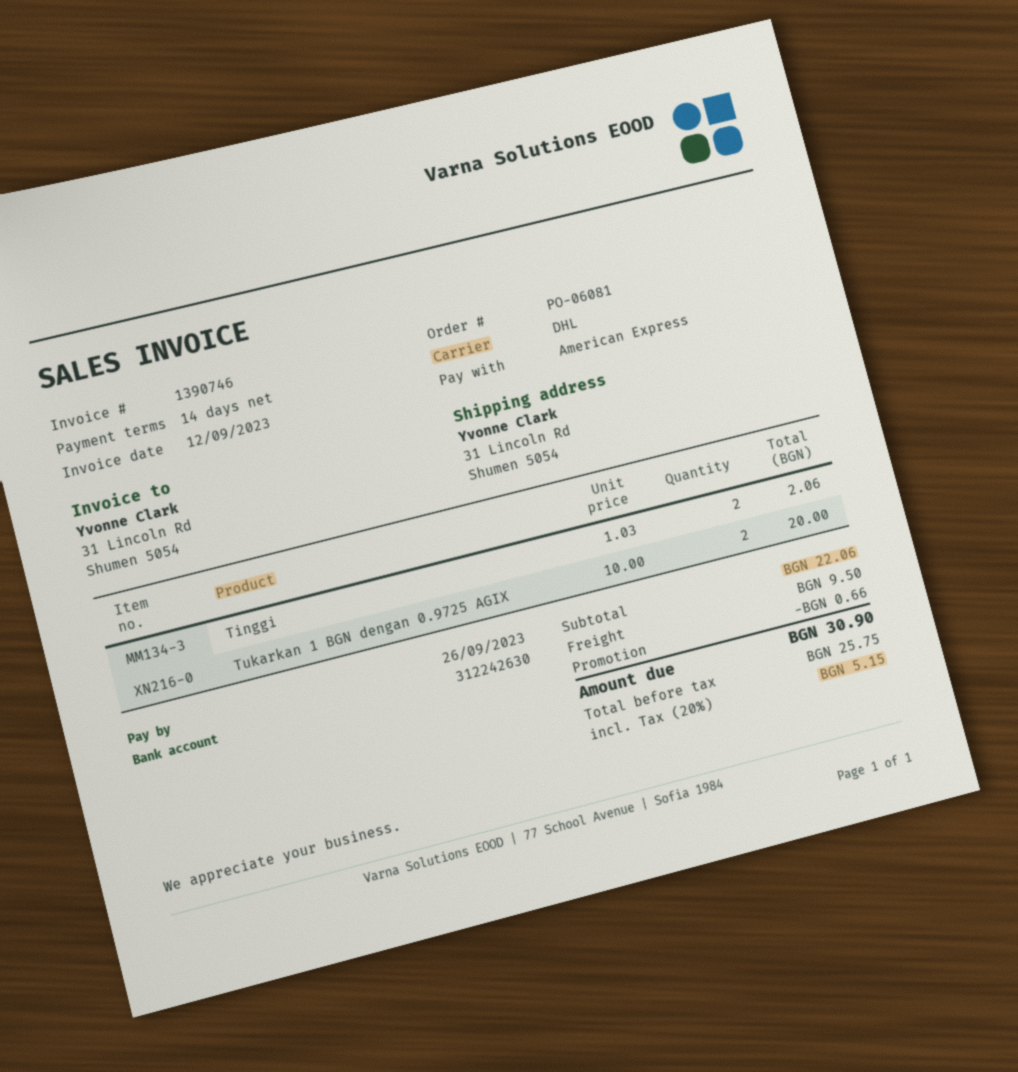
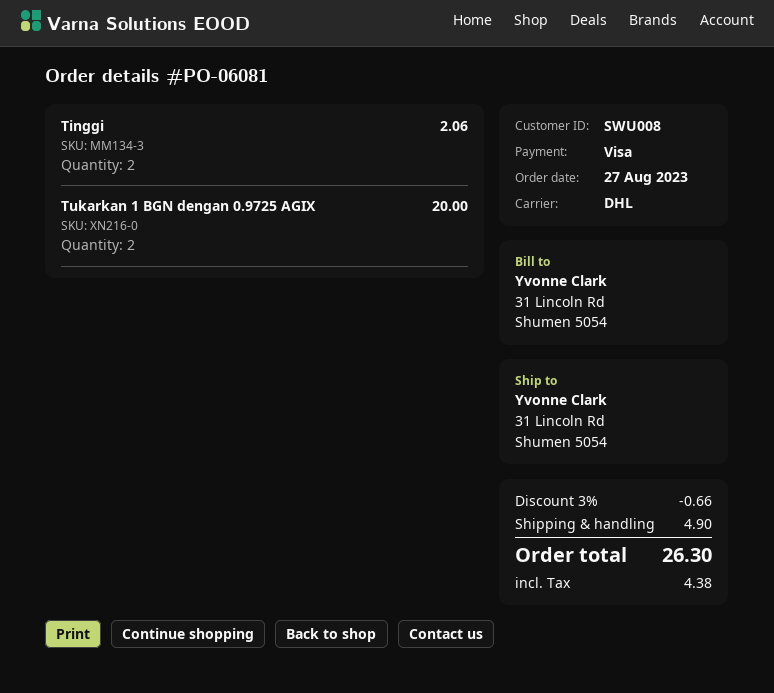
payment method: American Express -> Visa
shipping: 9.50 -> 4.90
tax: 5.15 -> 4.38
total: 30.90 -> 26.30

